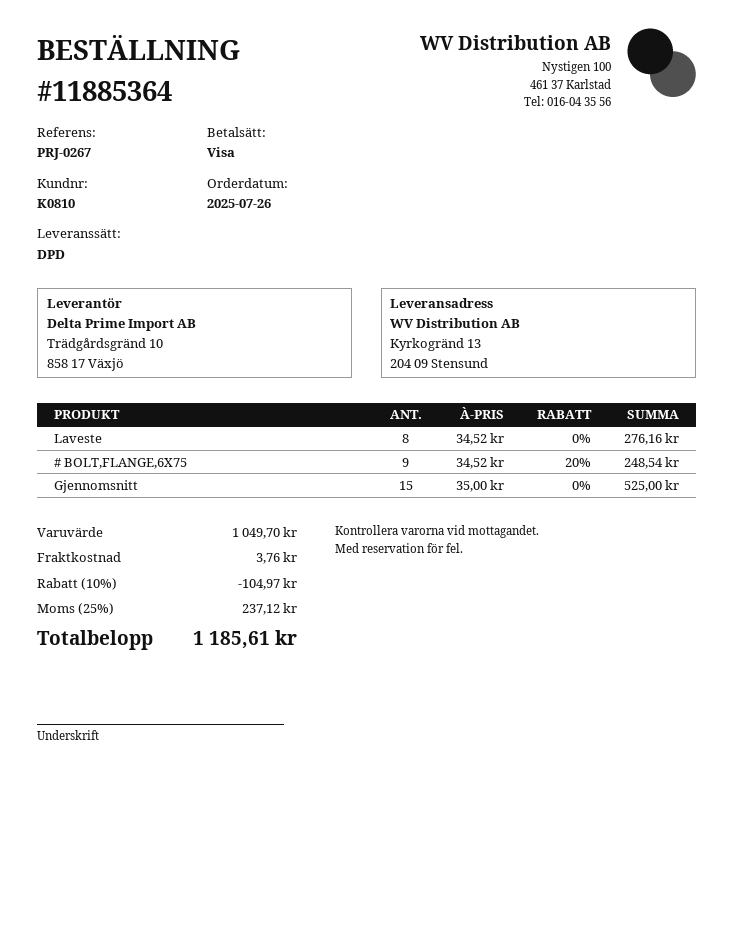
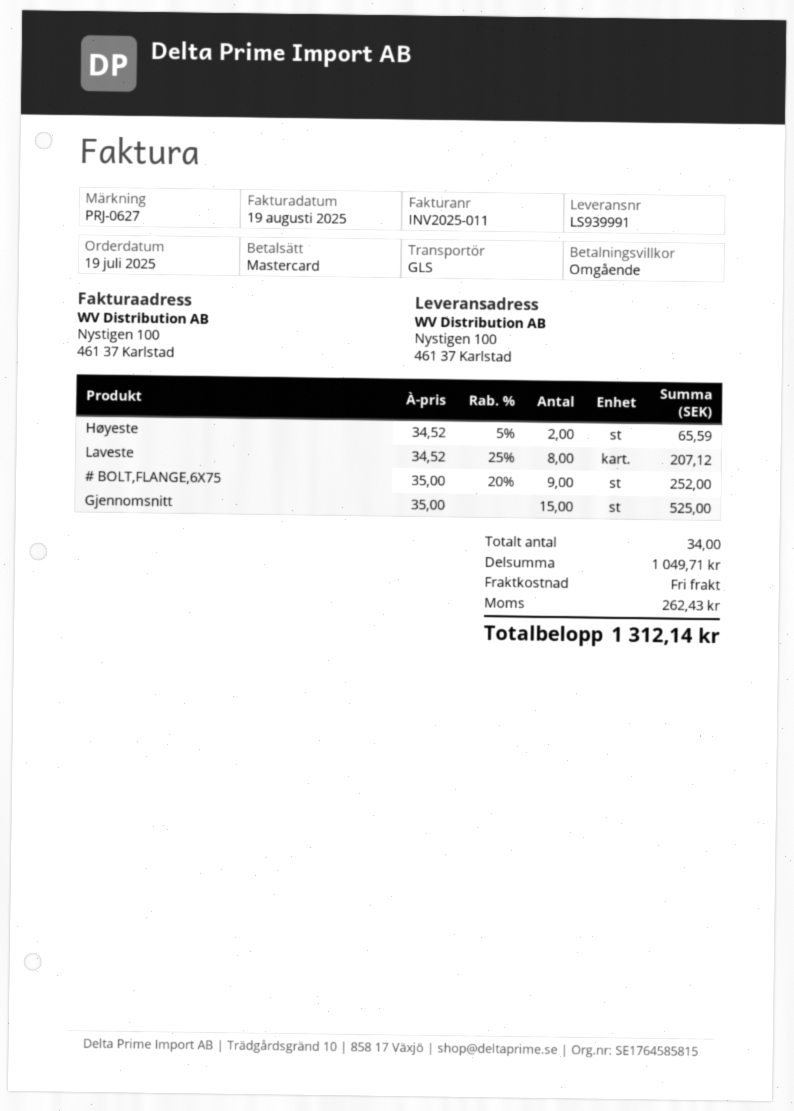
order date: 2025-07-26 -> 2025-07-19
reference: PRJ-0267 -> PRJ-0627
payment method: Visa -> Mastercard
shipping method: DPD -> GLS
ship to: Kyrkogränd 13, 204 09 Stensund -> Nystigen 100, 461 37 Karlstad
Laveste: 8 x 34.52 = 276.16 -> 8 x 34.52 - 25% = 207.12
# BOLT,FLANGE,6X75: 9 x 34.52 - 20% = 248.54 -> 9 x 35.00 - 20% = 252.00
Høyeste: none -> 2 x 34.52 - 5% = 65.59
subtotal: 1049.70 -> 1049.71
discount: 10% = 104.97 -> none
shipping: 3.76 -> 0.00
tax: 237.12 -> 262.43
total: 1185.61 -> 1312.14

